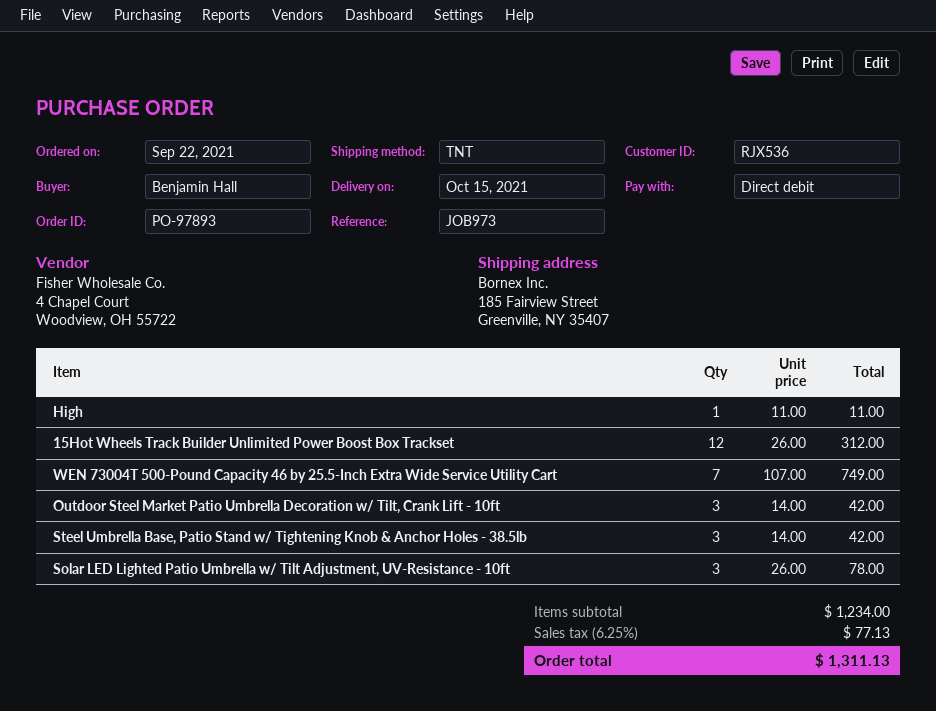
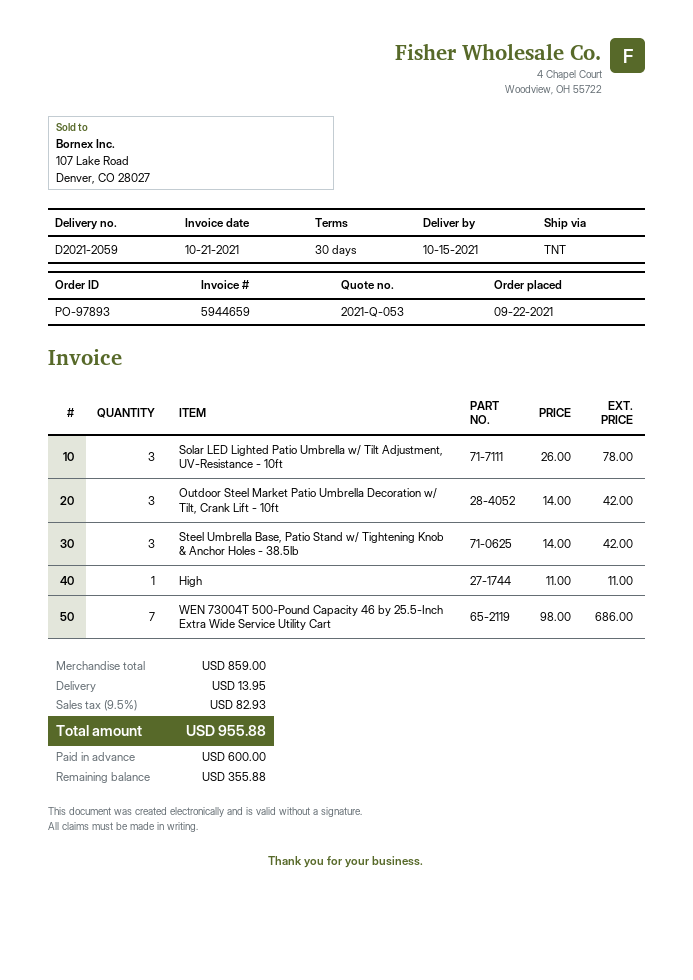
15Hot Wheels Track Builder Unlimited Power Boost Box Trackset: 12 x 26.00 = 312.00 -> none
WEN 73004T 500-Pound Capacity 46 by 25.5-Inch Extra Wide Service Utility Cart: 7 x 107.00 = 749.00 -> 7 x 98.00 = 686.00
subtotal: 1234.00 -> 859.00
shipping: none -> 13.95
tax: 6.25% = 77.13 -> 9.5% = 82.93
total: 1311.13 -> 955.88

